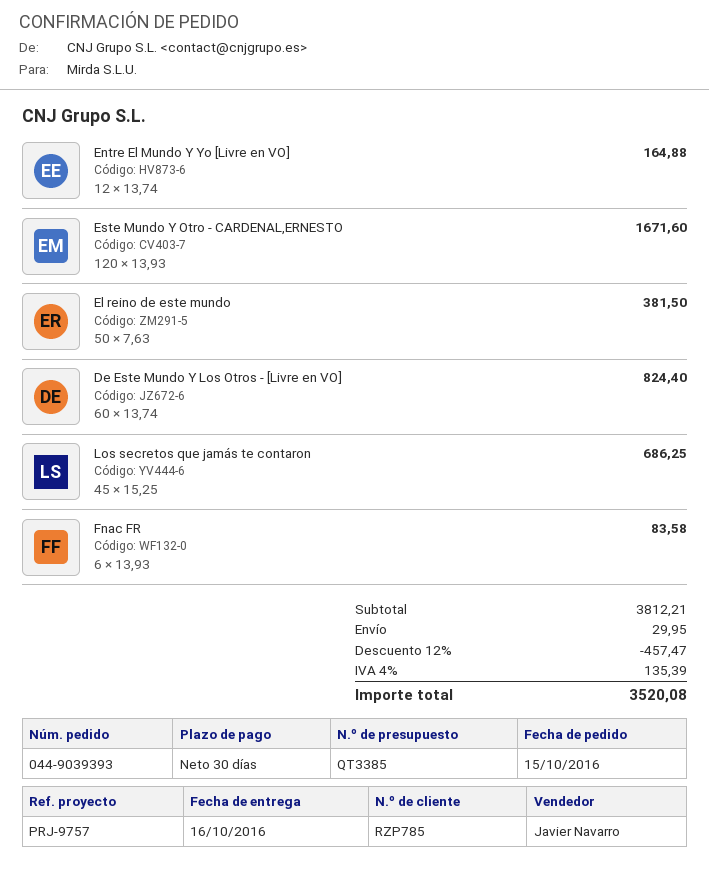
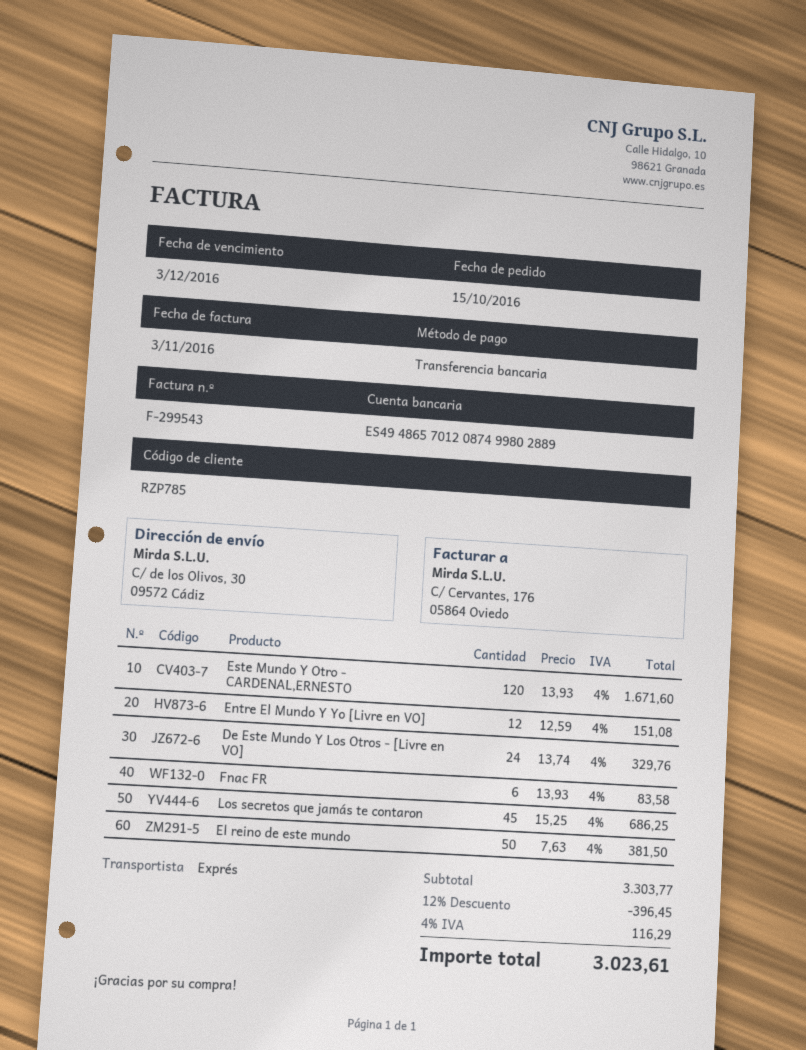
Entre El Mundo Y Yo [Livre en VO]: 12 x 13.74 = 164.88 -> 12 x 12.59 = 151.08
De Este Mundo Y Los Otros - [Livre en VO]: 60 x 13.74 = 824.40 -> 24 x 13.74 = 329.76
subtotal: 3812.21 -> 3303.77
discount: 12% = 457.47 -> 12% = 396.45
shipping: 29.95 -> none
tax: 4% = 135.39 -> 4% = 116.29
total: 3520.08 -> 3023.61

